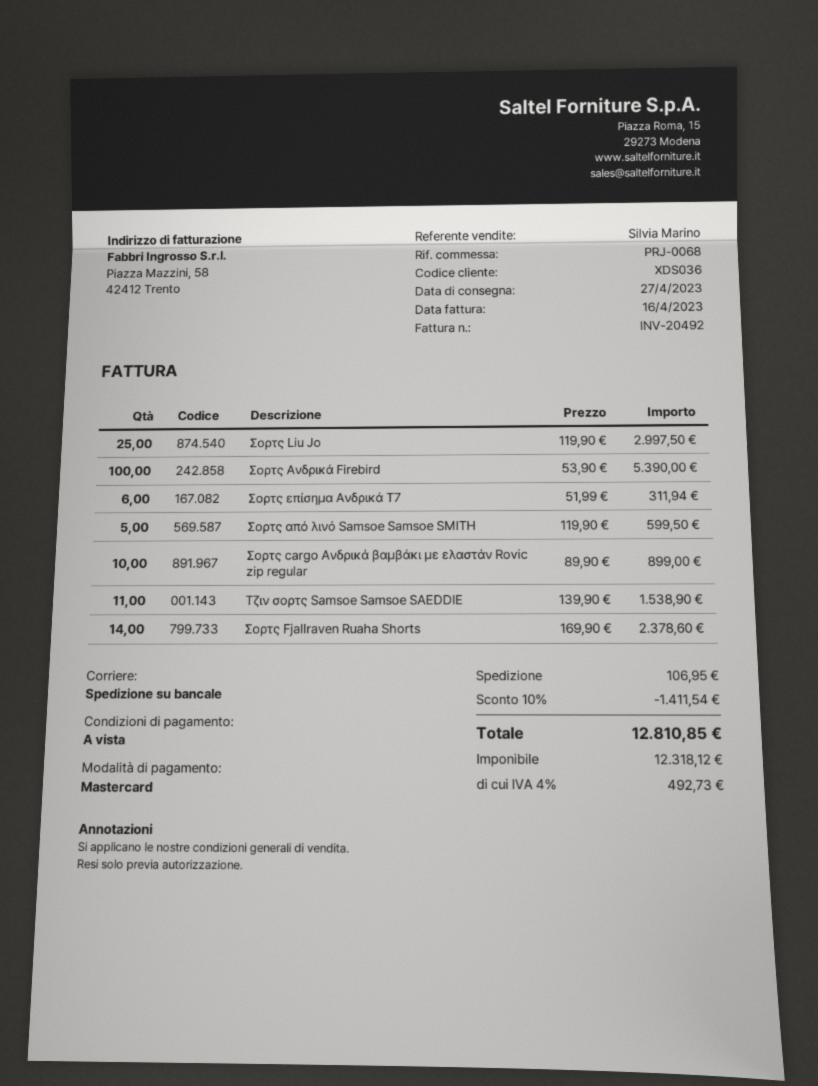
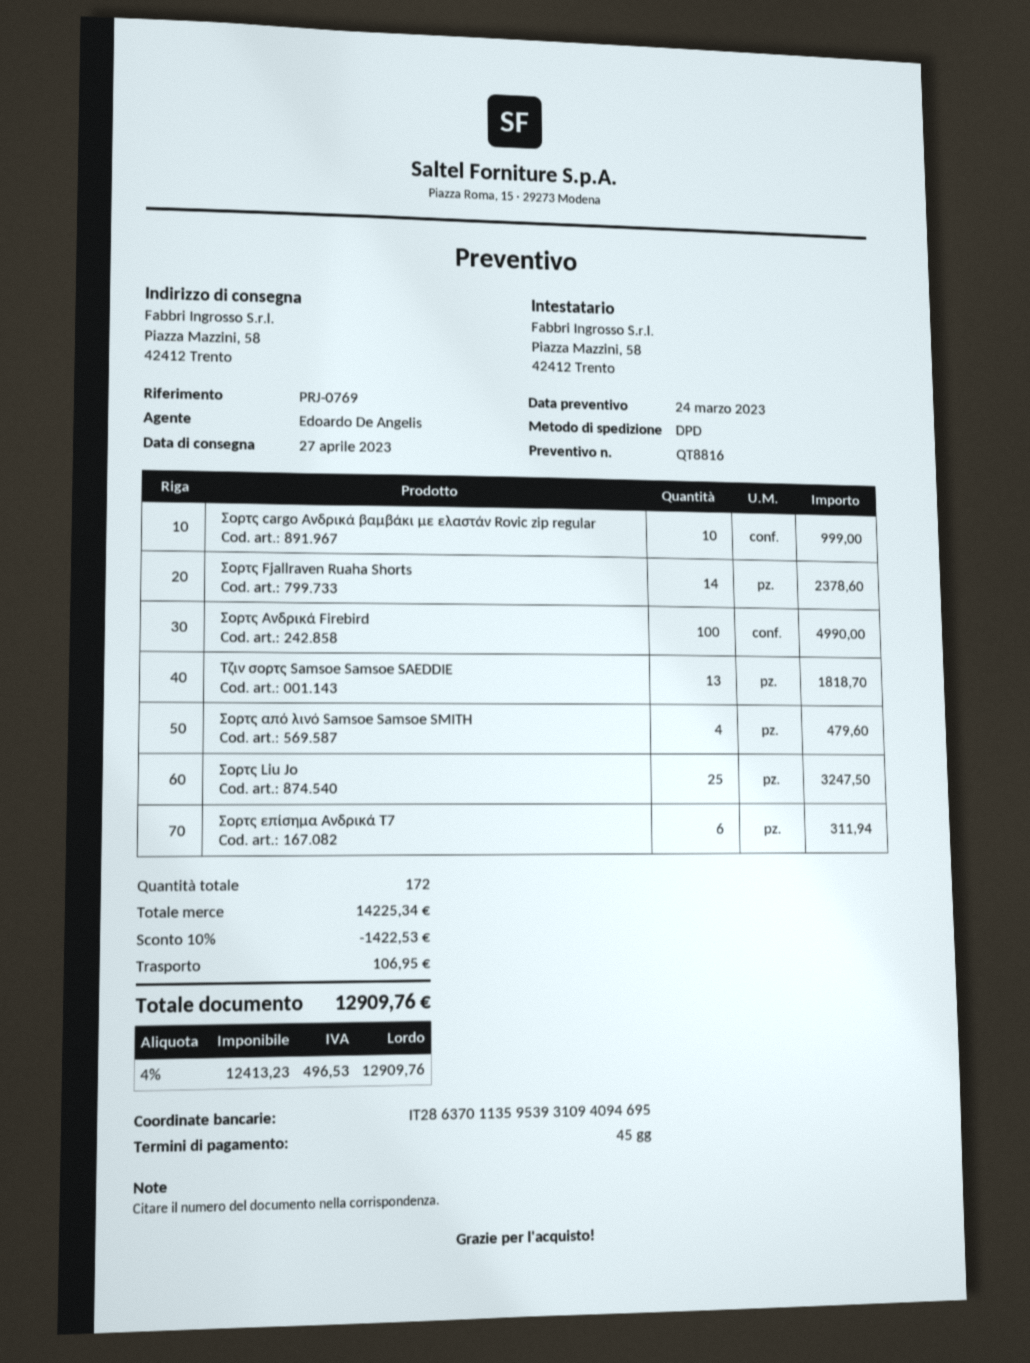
payment terms: on receipt -> 45 days
reference: PRJ-0068 -> PRJ-0769
sales rep: Silvia Marino -> Edoardo De Angelis
shipping method: pallet freight -> DPD
Σορτς Liu Jo: 25 for 2997.50 -> 25 for 3247.50
Σορτς Ανδρικά Firebird: 100 for 5390.00 -> 100 for 4990.00
Σορτς από λινό Samsoe Samsoe SMITH: 5 for 599.50 -> 4 for 479.60
Σορτς cargo Ανδρικά βαμβάκι με ελαστάν Rovic zip regular: 10 for 899.00 -> 10 for 999.00
Τζιν σορτς Samsoe Samsoe SAEDDIE: 11 for 1538.90 -> 13 for 1818.70
discount: 10% = 1411.54 -> 10% = 1422.53
net: 12318.12 -> 12413.23
tax: 4% = 492.73 -> 4% = 496.53
total: 12810.85 -> 12909.76

